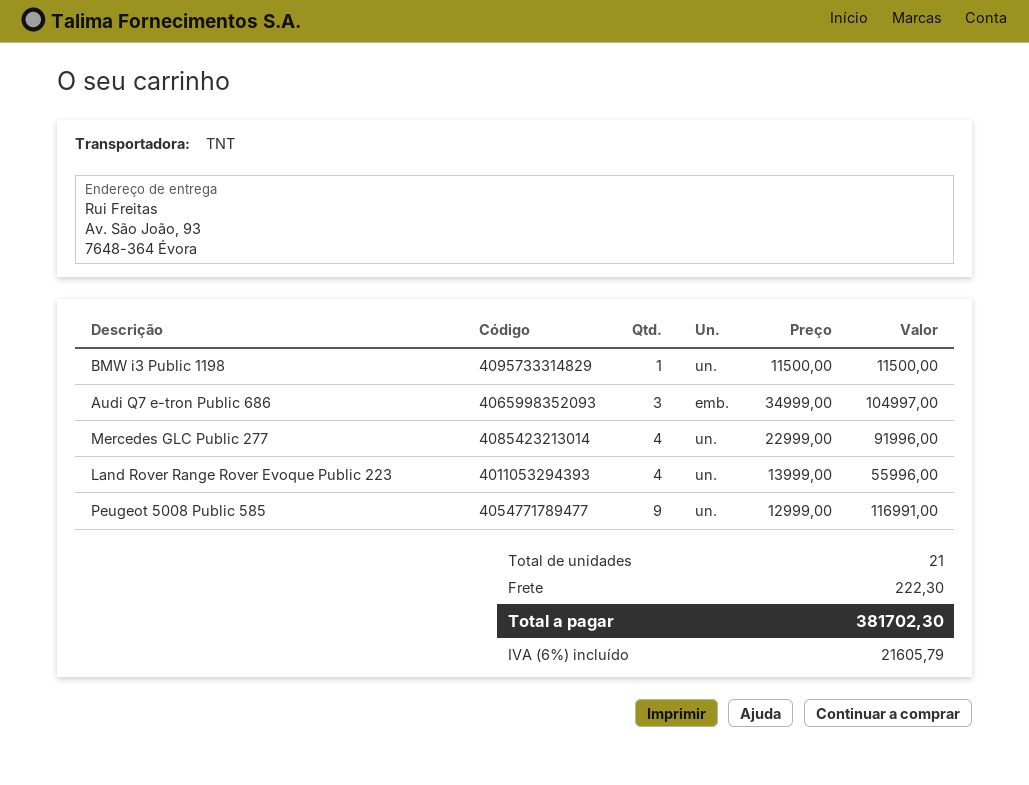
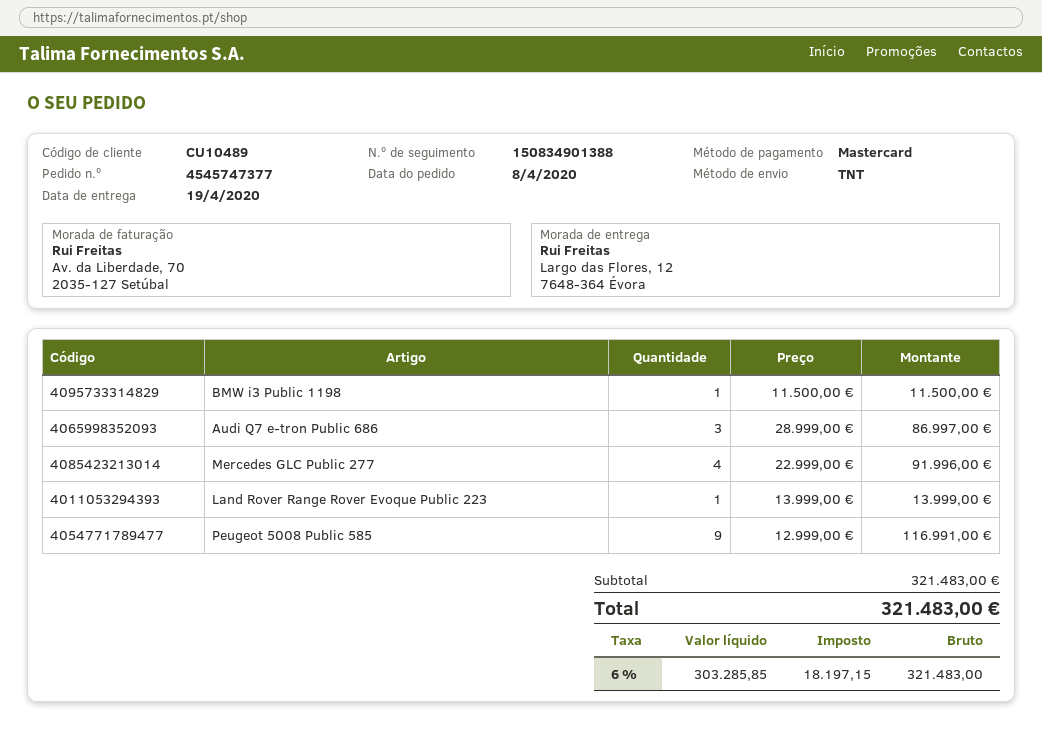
ship to: Av. São João, 93, 7648-364 Évora -> Largo das Flores, 12, 7648-364 Évora
Audi Q7 e-tron Public 686: 3 x 34999.00 = 104997.00 -> 3 x 28999.00 = 86997.00
Land Rover Range Rover Evoque Public 223: 4 x 13999.00 = 55996.00 -> 1 x 13999.00 = 13999.00
shipping: 222.30 -> none
tax: 6% = 21605.79 -> 6% = 18197.15
total: 381702.30 -> 321483.00

